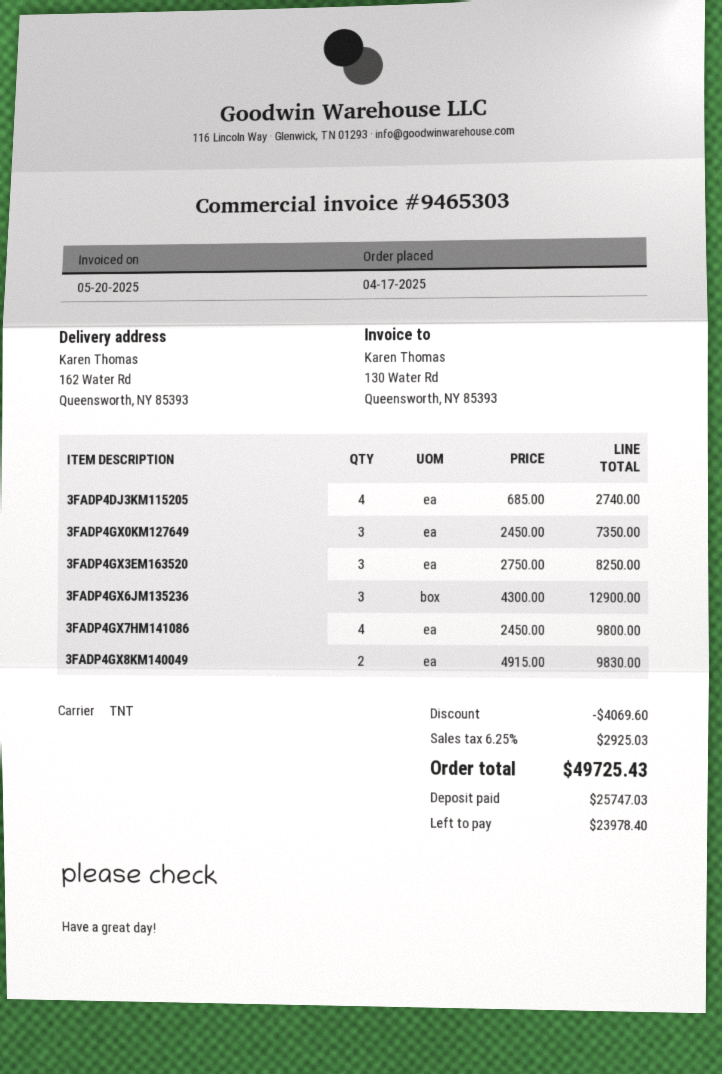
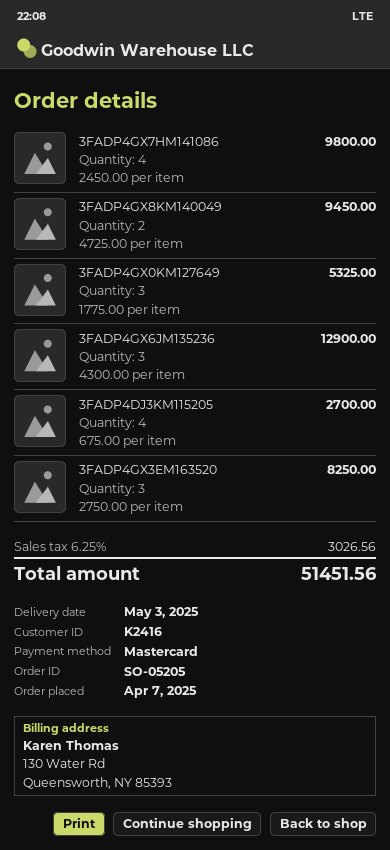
order date: 2025-04-17 -> 2025-04-07
3FADP4DJ3KM115205: 4 x 685.00 = 2740.00 -> 4 x 675.00 = 2700.00
3FADP4GX0KM127649: 3 x 2450.00 = 7350.00 -> 3 x 1775.00 = 5325.00
3FADP4GX8KM140049: 2 x 4915.00 = 9830.00 -> 2 x 4725.00 = 9450.00
discount: 4069.60 -> none
tax: 6.25% = 2925.03 -> 6.25% = 3026.56
total: 49725.43 -> 51451.56

